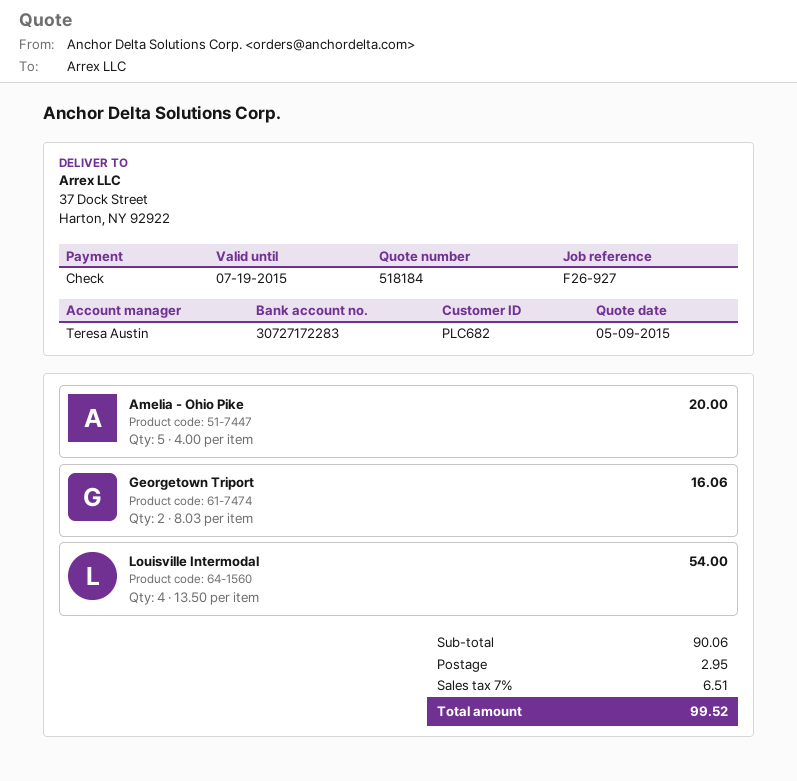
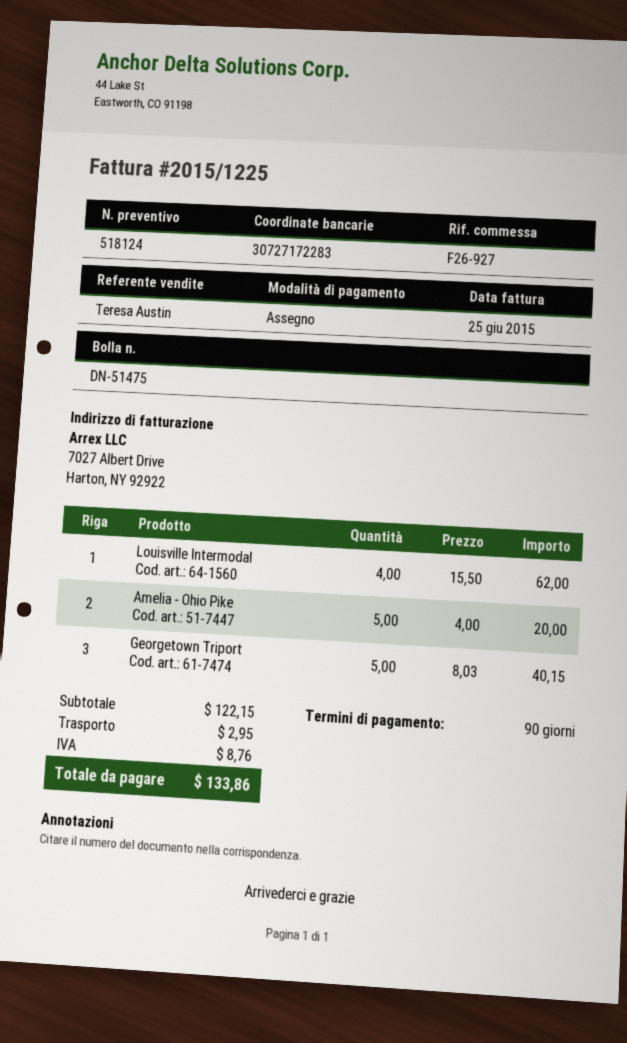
quote number: 518184 -> 518124
Georgetown Triport: 2 x 8.03 = 16.06 -> 5 x 8.03 = 40.15
Louisville Intermodal: 4 x 13.50 = 54.00 -> 4 x 15.50 = 62.00
subtotal: 90.06 -> 122.15
tax: 6.51 -> 8.76
total: 99.52 -> 133.86

